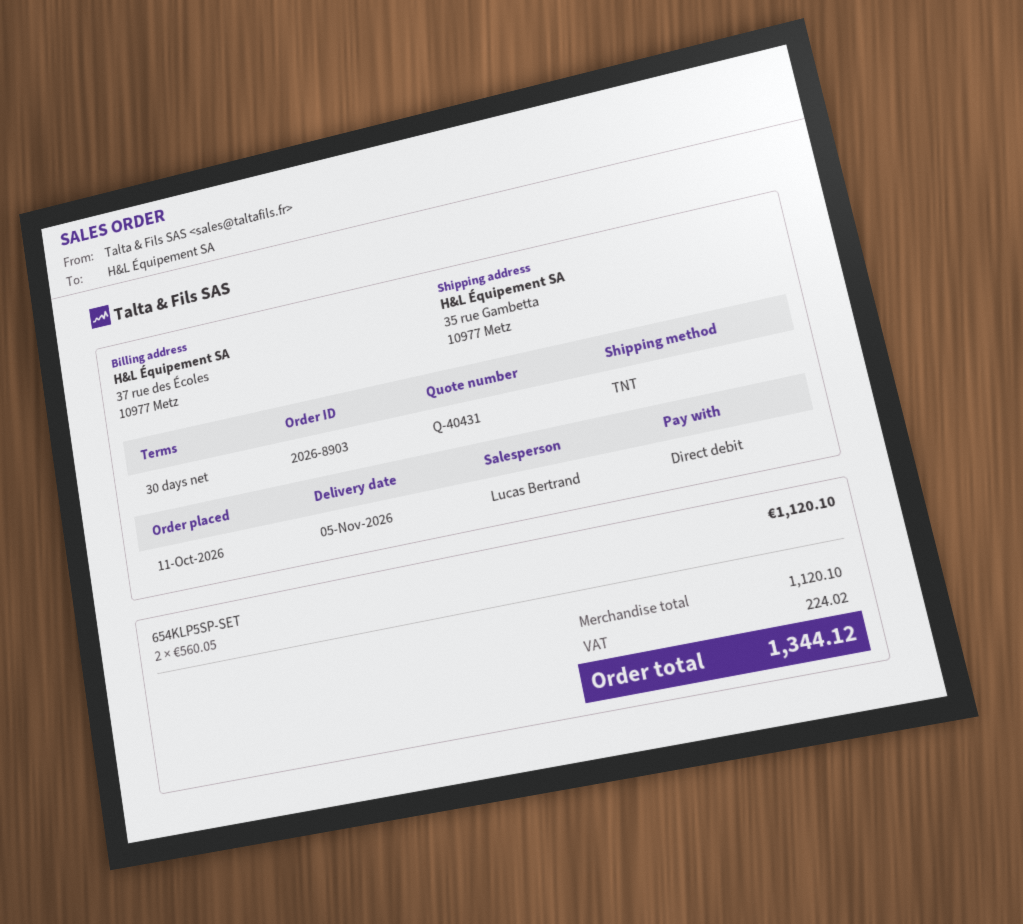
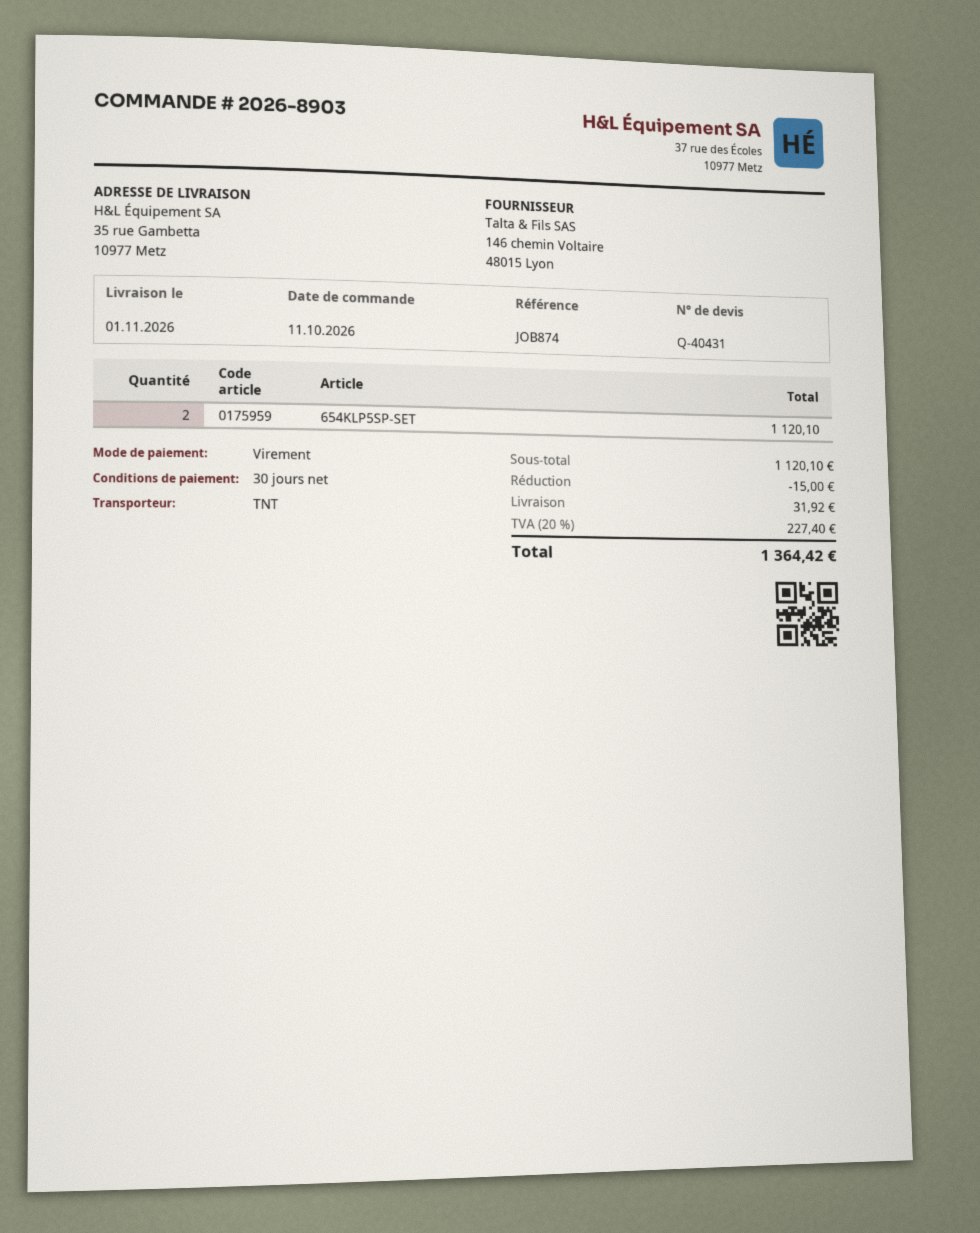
delivery date: 2026-11-05 -> 2026-11-01
payment method: direct debit -> bank transfer
discount: none -> 15.00
shipping: none -> 31.92
tax: 224.02 -> 227.40
total: 1344.12 -> 1364.42

